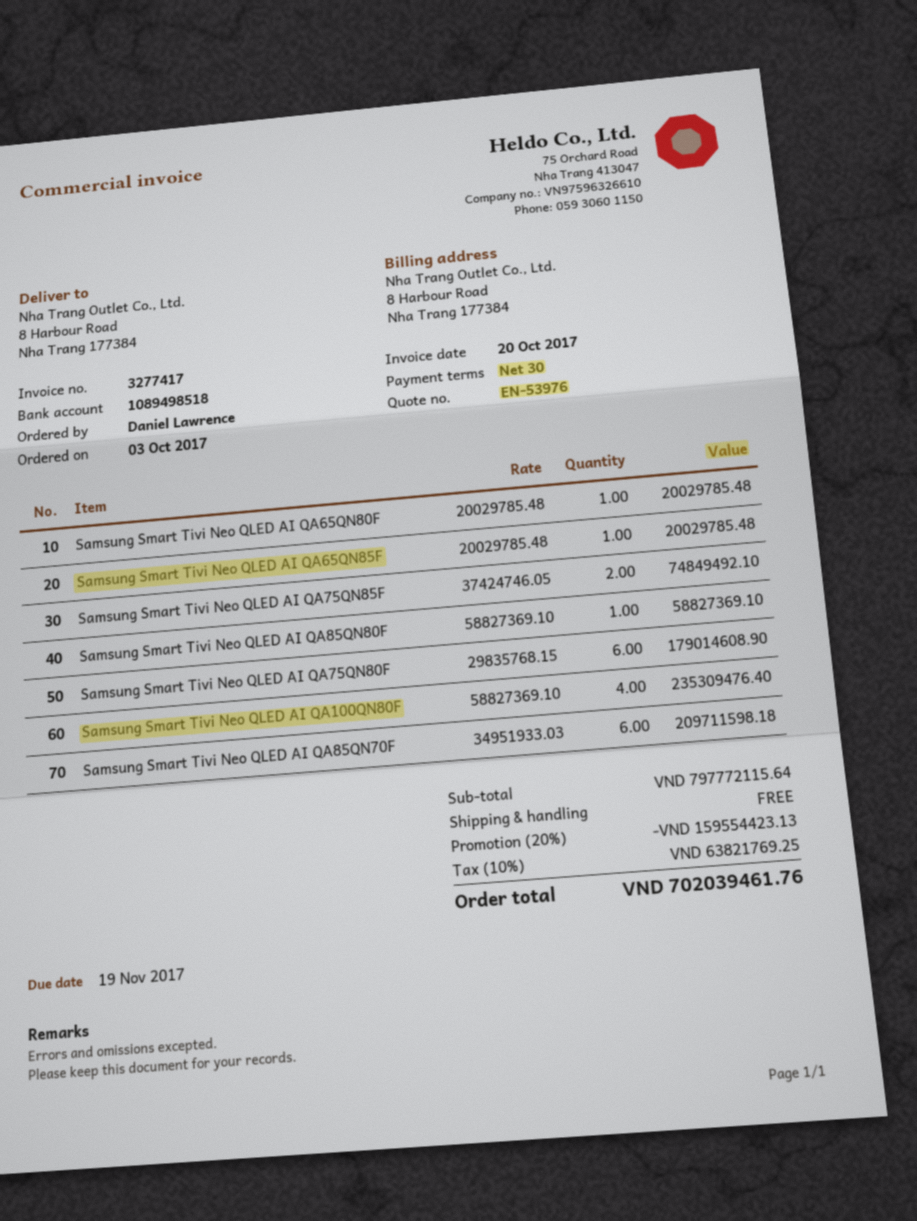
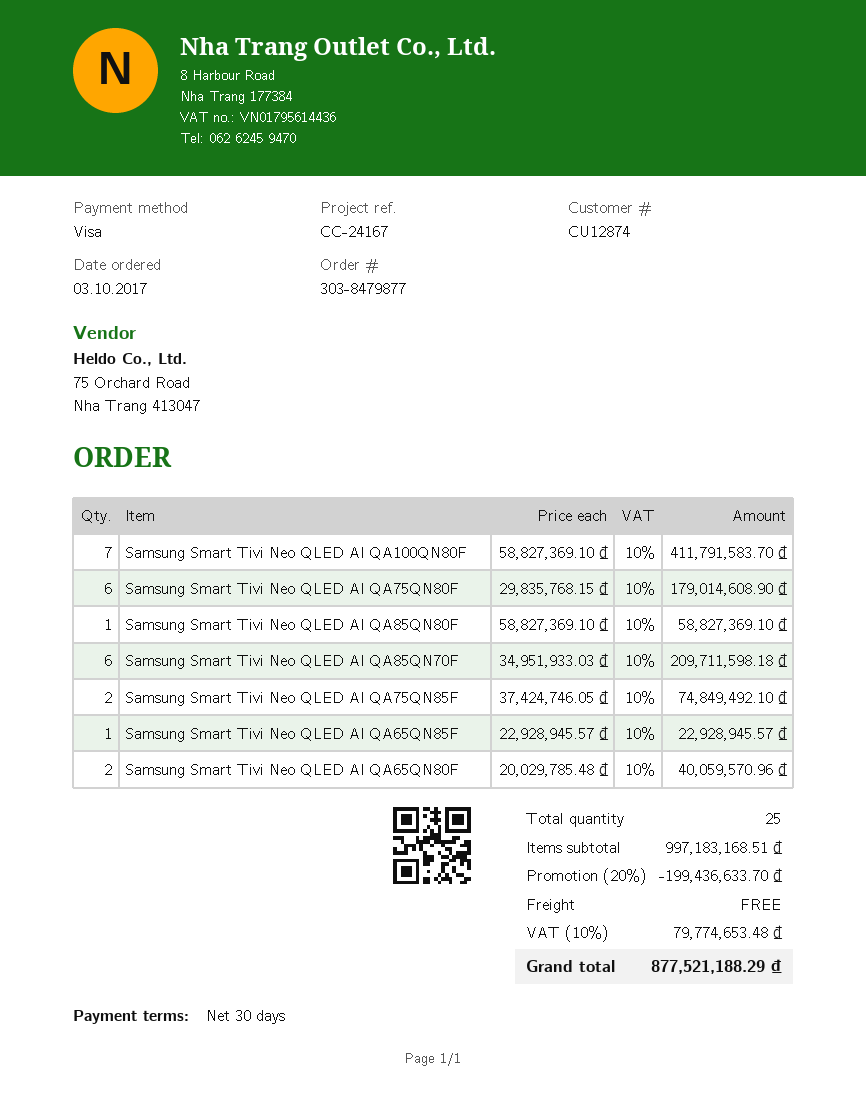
Samsung Smart Tivi Neo QLED AI QA65QN80F: 1 x 20029785.48 = 20029785.48 -> 2 x 20029785.48 = 40059570.96
Samsung Smart Tivi Neo QLED AI QA65QN85F: 1 x 20029785.48 = 20029785.48 -> 1 x 22928945.57 = 22928945.57
Samsung Smart Tivi Neo QLED AI QA100QN80F: 4 x 58827369.10 = 235309476.40 -> 7 x 58827369.10 = 411791583.70
subtotal: 797772115.64 -> 997183168.51
discount: 20% = 159554423.13 -> 20% = 199436633.70
tax: 10% = 63821769.25 -> 10% = 79774653.48
total: 702039461.76 -> 877521188.29

